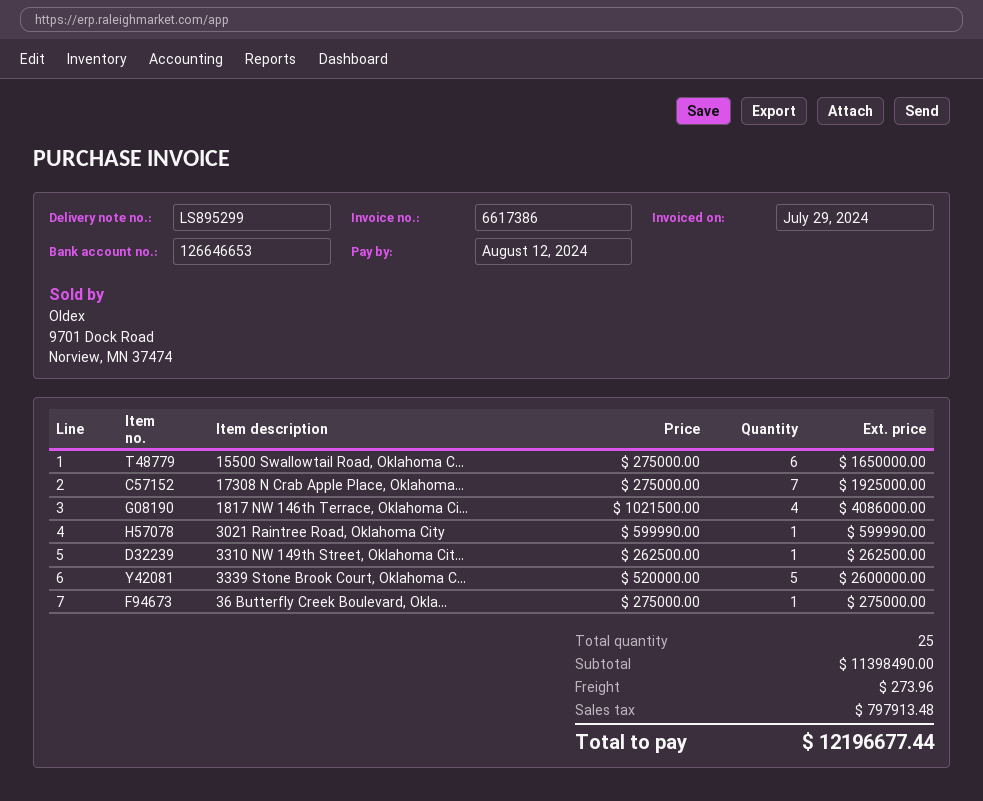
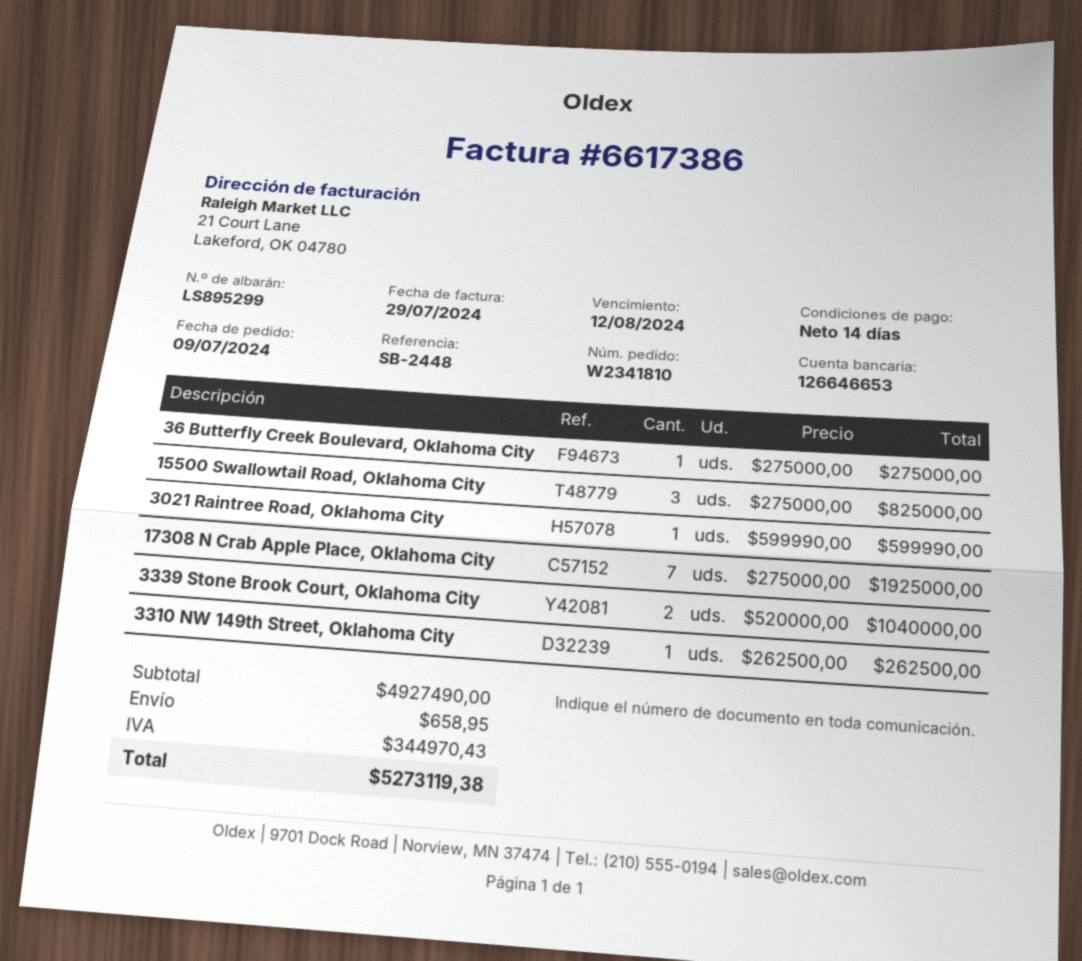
15500 Swallowtail Road, Oklahoma C...: 6 x 275000.00 = 1650000.00 -> 3 x 275000.00 = 825000.00
1817 NW 146th Terrace, Oklahoma Ci...: 4 x 1021500.00 = 4086000.00 -> none
3339 Stone Brook Court, Oklahoma C...: 5 x 520000.00 = 2600000.00 -> 2 x 520000.00 = 1040000.00
subtotal: 11398490.00 -> 4927490.00
shipping: 273.96 -> 658.95
tax: 797913.48 -> 344970.43
total: 12196677.44 -> 5273119.38

